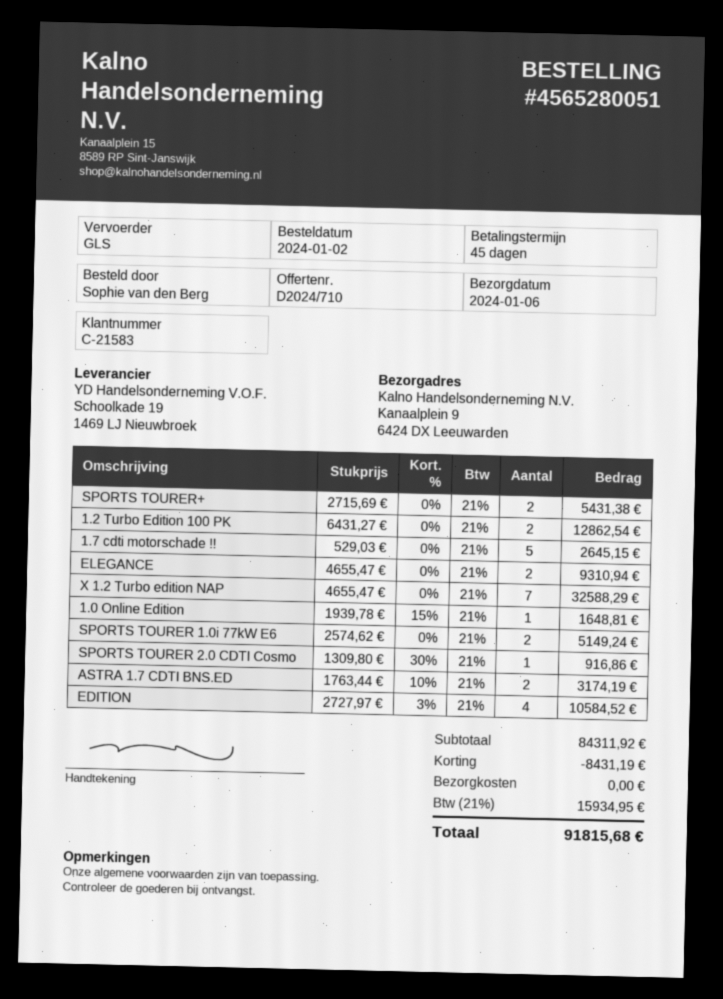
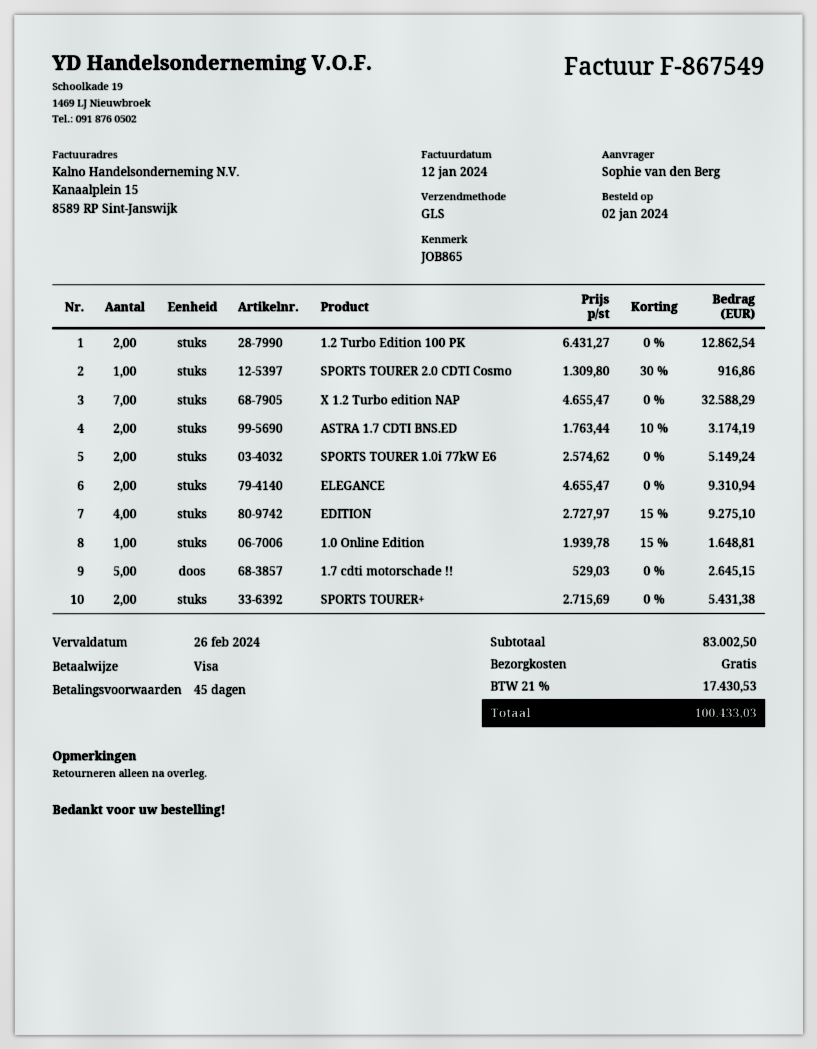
EDITION: 4 x 2727.97 - 3% = 10584.52 -> 4 x 2727.97 - 15% = 9275.10
subtotal: 84311.92 -> 83002.50
discount: 8431.19 -> none
tax: 21% = 15934.95 -> 21% = 17430.53
total: 91815.68 -> 100433.03

